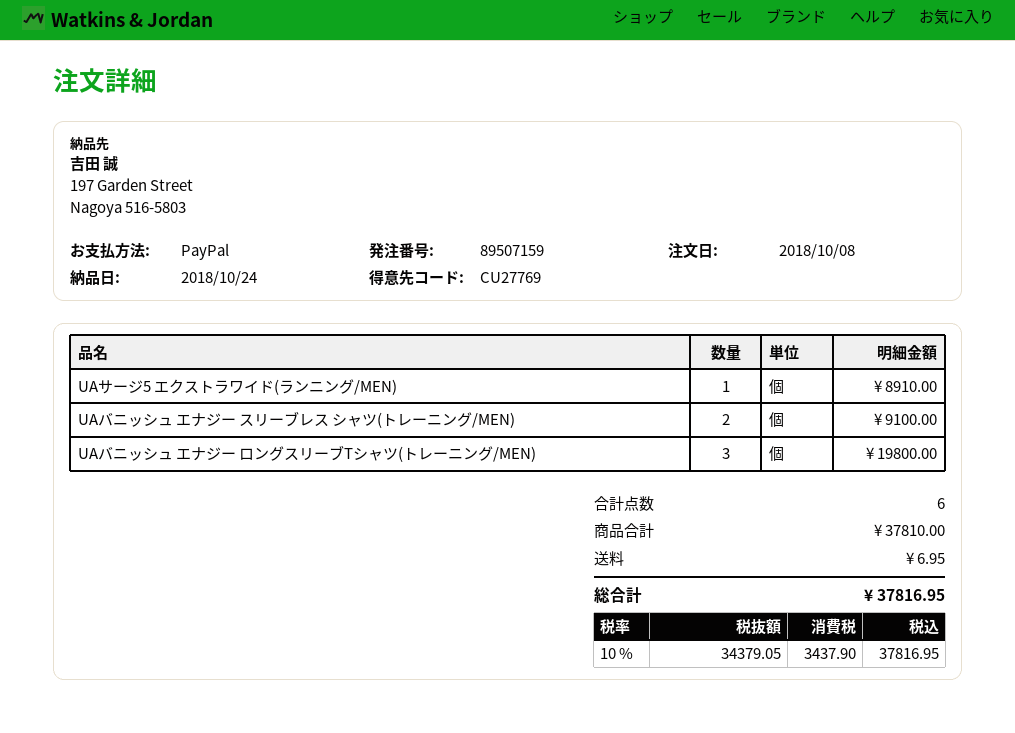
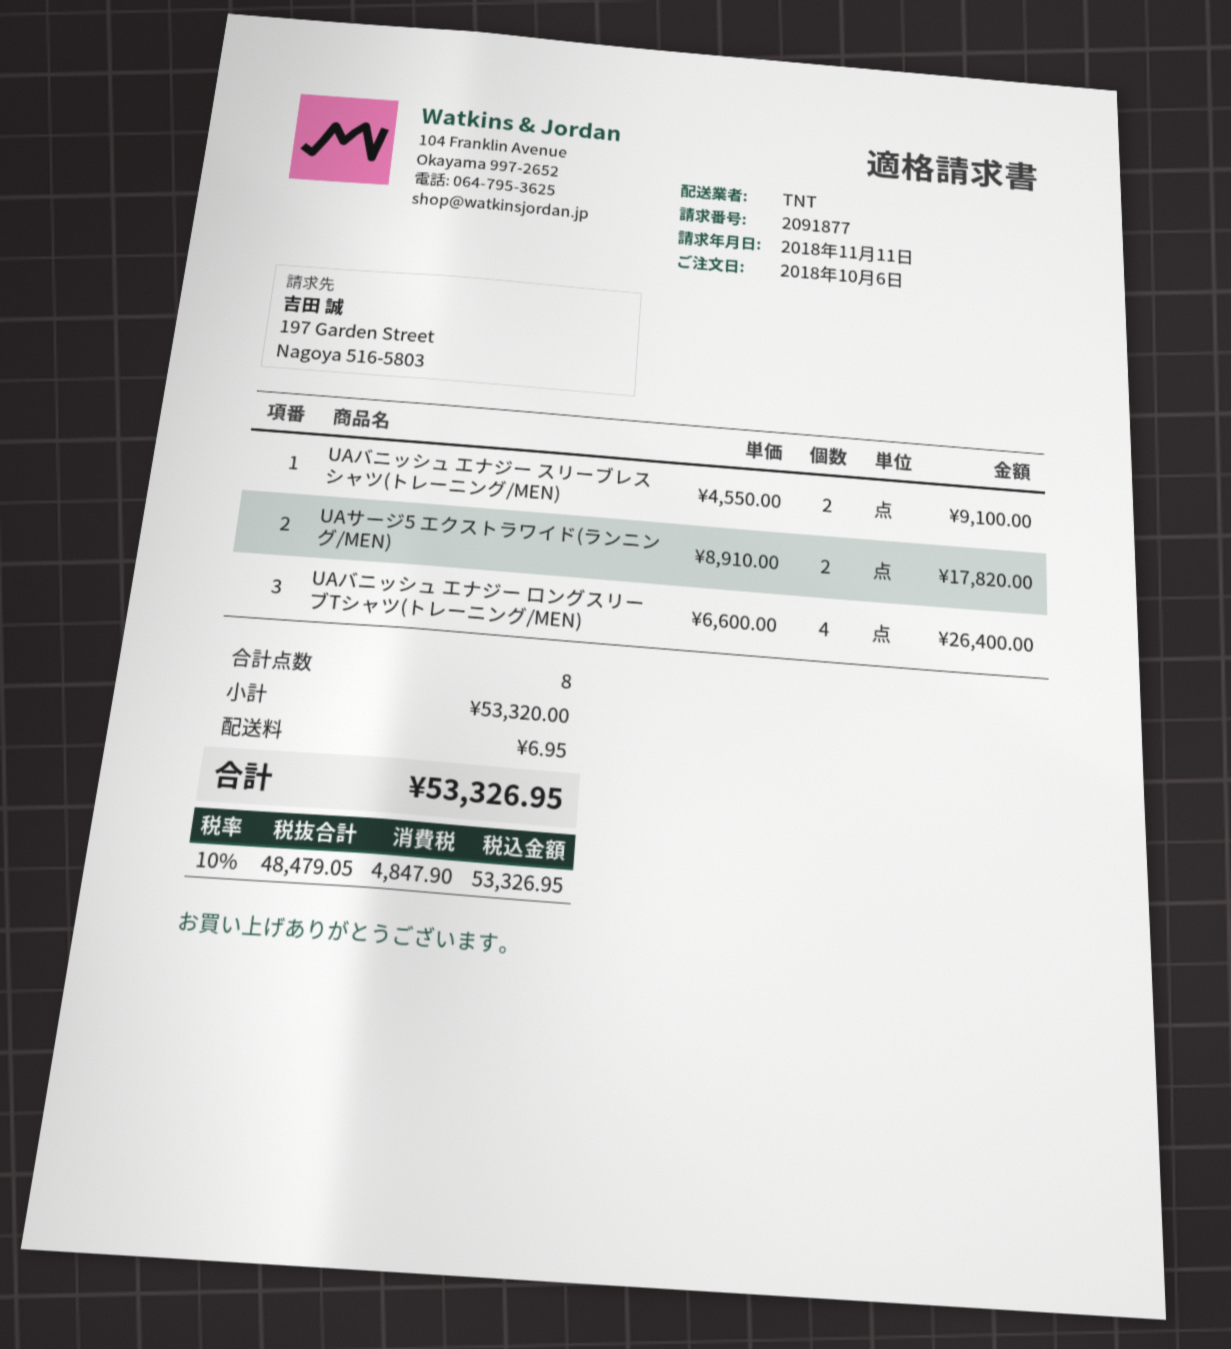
order date: 2018-10-08 -> 2018-10-06
UAサージ5 エクストラワイド(ランニング/MEN): 1 for 8910.00 -> 2 for 17820.00
UAバニッシュ エナジー ロングスリーブTシャツ(トレーニング/MEN): 3 for 19800.00 -> 4 for 26400.00
total quantity: 6 -> 8
subtotal: 37810.00 -> 53320.00
net: 34379.05 -> 48479.05
tax: 10% = 3437.90 -> 10% = 4847.90
total: 37816.95 -> 53326.95

